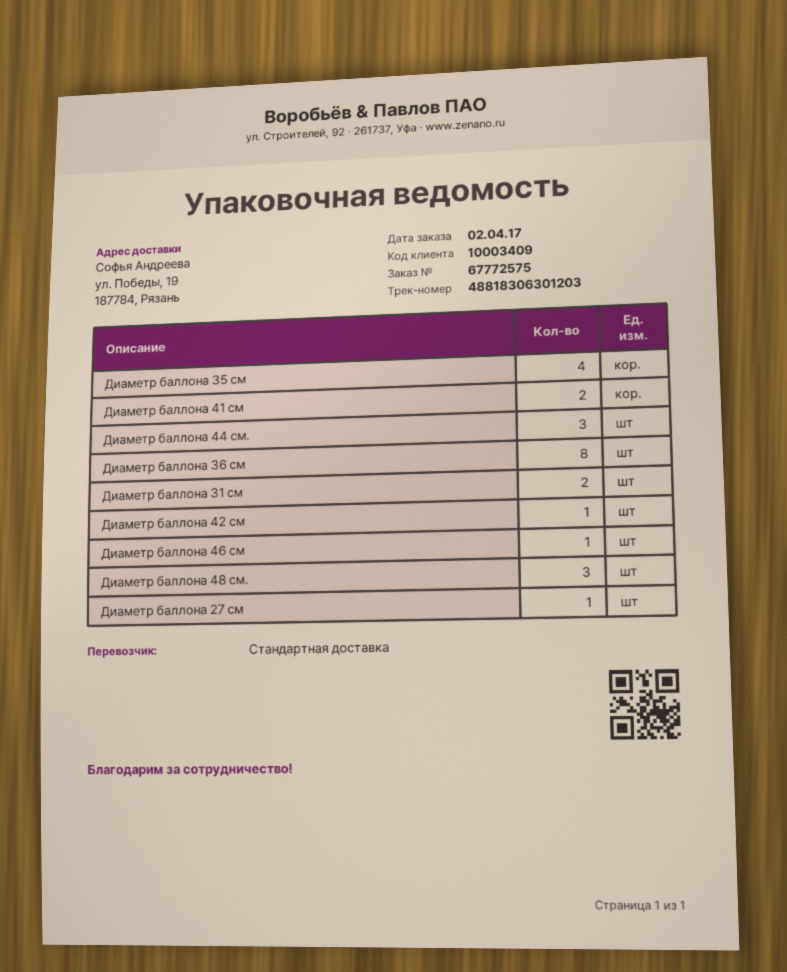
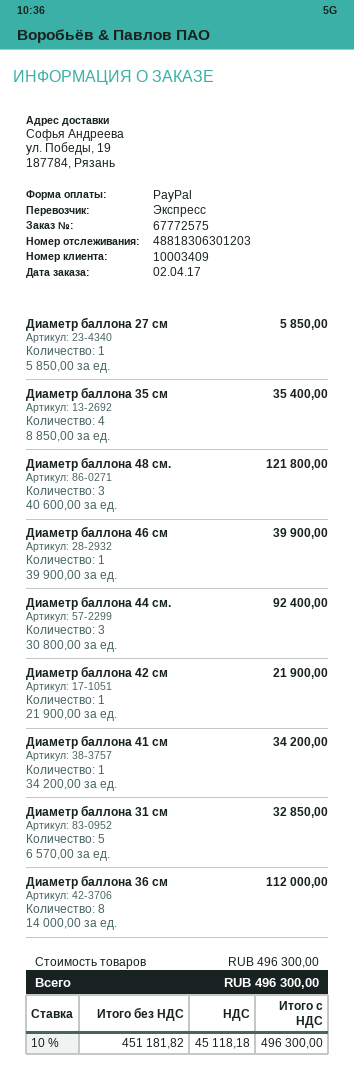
shipping method: standard -> express
Диаметр баллона 41 см: 2 -> 1
Диаметр баллона 31 см: 2 -> 5

